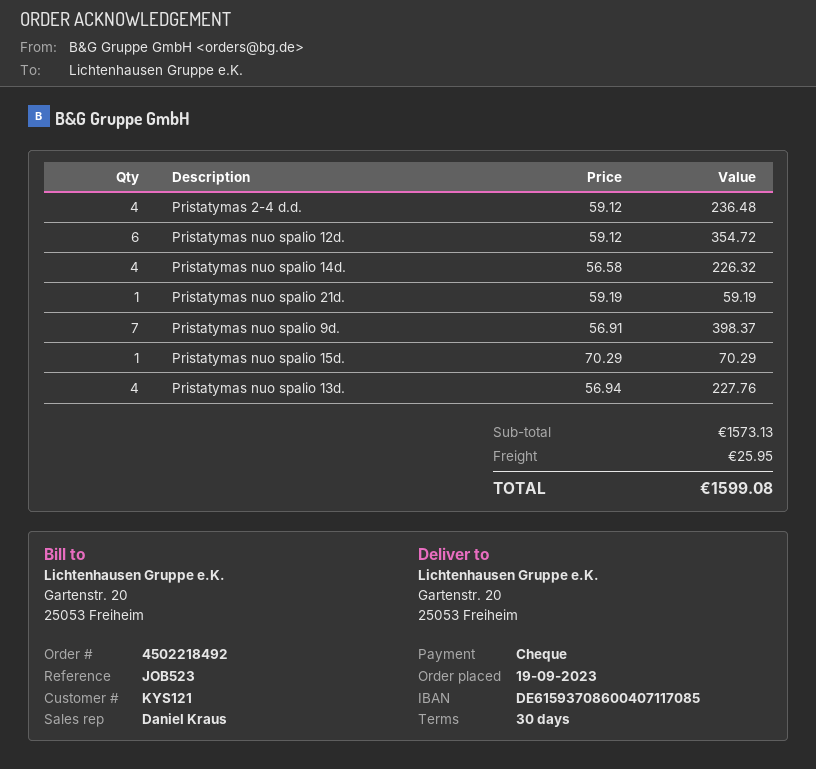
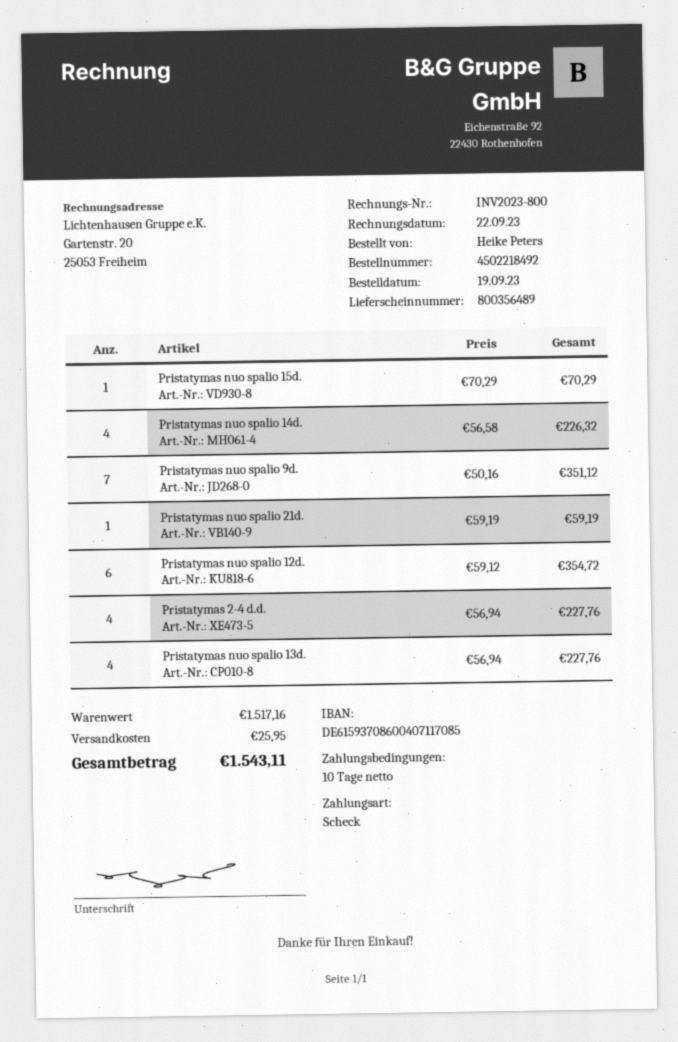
payment terms: 30 days -> 10 days
Pristatymas 2-4 d.d.: 4 x 59.12 = 236.48 -> 4 x 56.94 = 227.76
Pristatymas nuo spalio 9d.: 7 x 56.91 = 398.37 -> 7 x 50.16 = 351.12
subtotal: 1573.13 -> 1517.16
total: 1599.08 -> 1543.11

